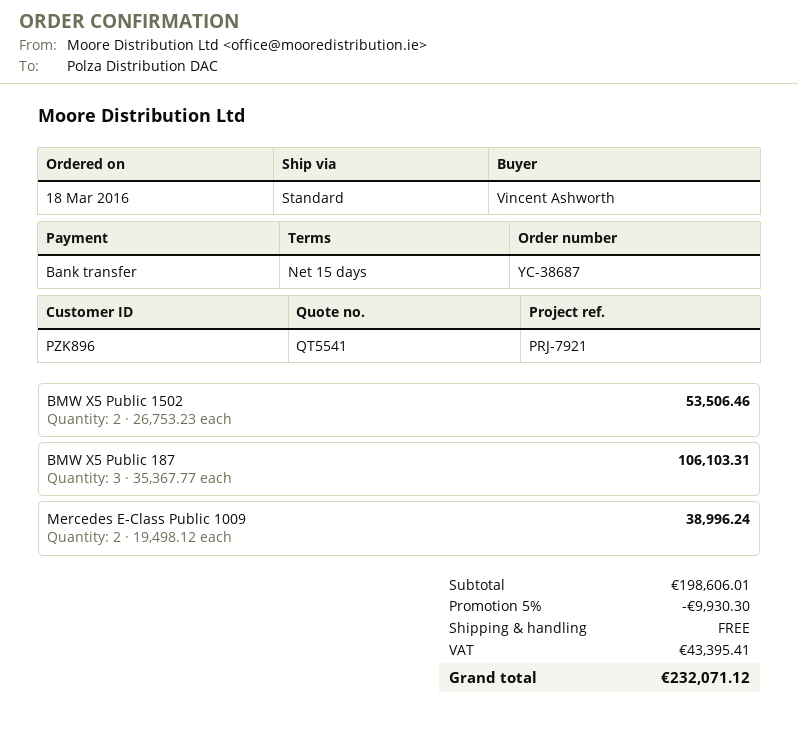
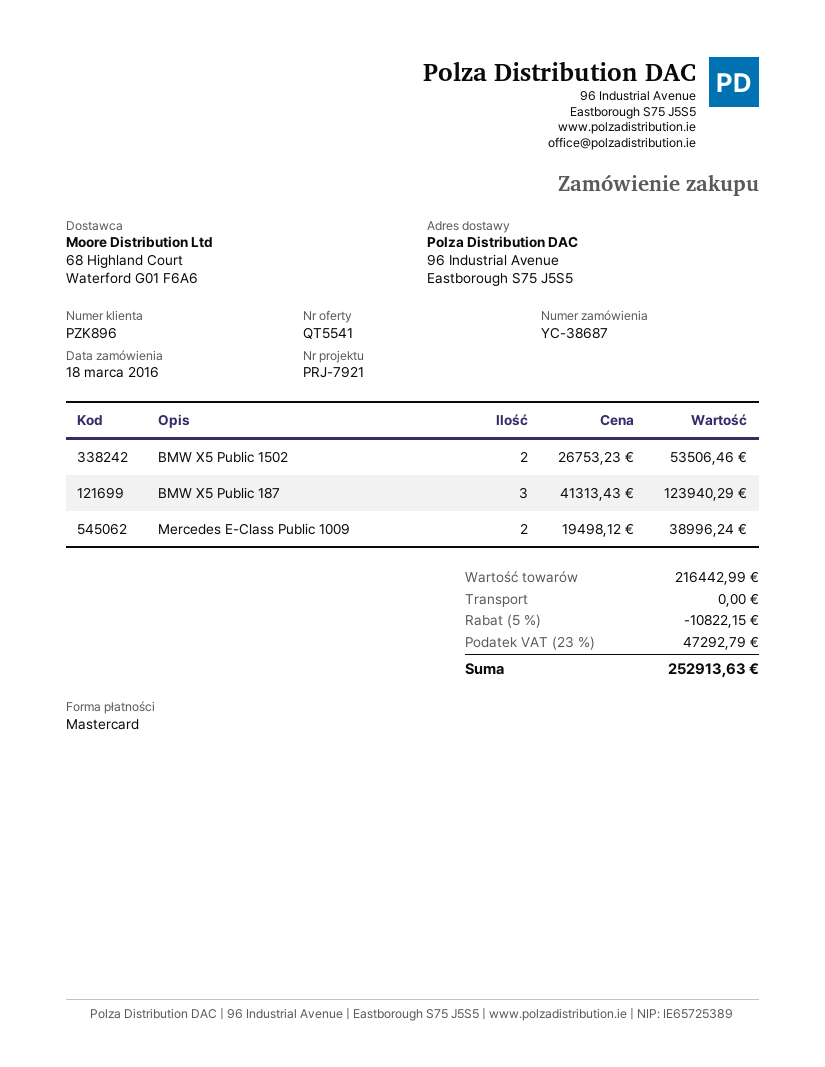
payment method: bank transfer -> Mastercard
BMW X5 Public 187: 3 x 35367.77 = 106103.31 -> 3 x 41313.43 = 123940.29
subtotal: 198606.01 -> 216442.99
discount: 5% = 9930.30 -> 5% = 10822.15
tax: 43395.41 -> 47292.79
total: 232071.12 -> 252913.63

